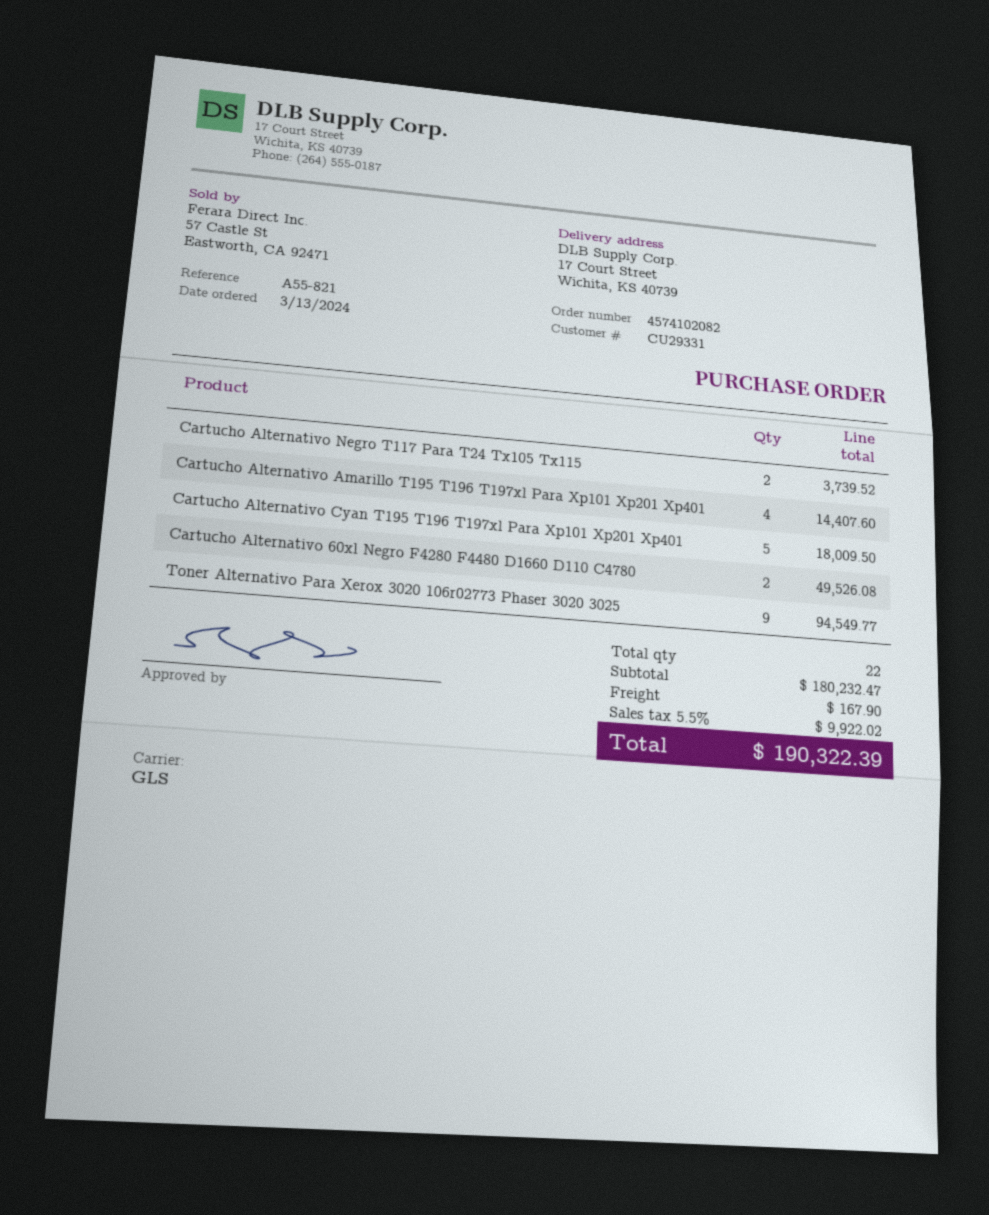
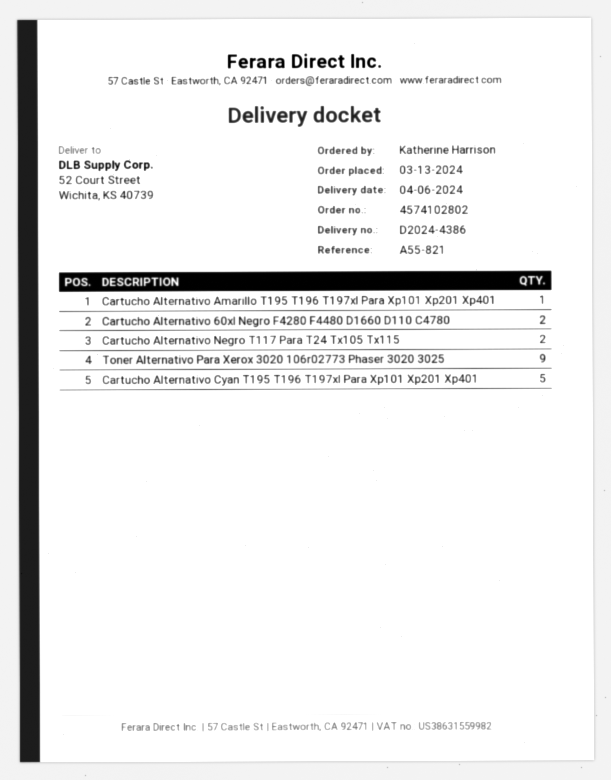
order number: 4574102082 -> 4574102802
ship to: 17 Court Street, Wichita, KS 40739 -> 52 Court Street, Wichita, KS 40739
Cartucho Alternativo Amarillo T195 T196 T197xl Para Xp101 Xp201 Xp401: 4 -> 1

